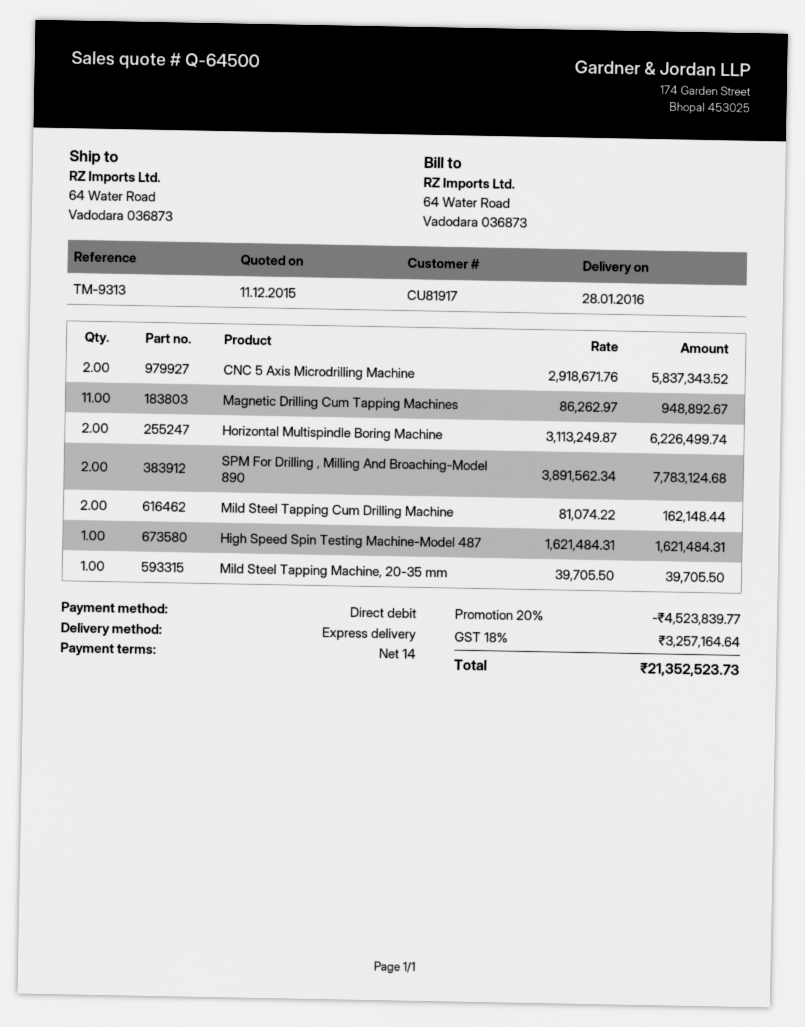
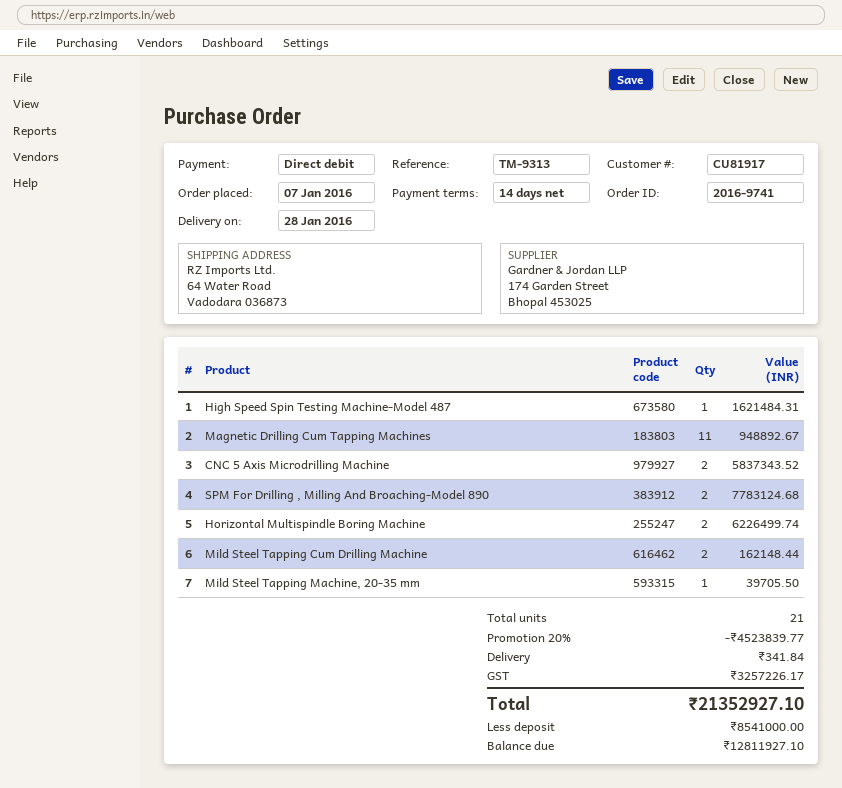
shipping: none -> 341.84
tax: 3257164.64 -> 3257226.17
total: 21352523.73 -> 21352927.10

